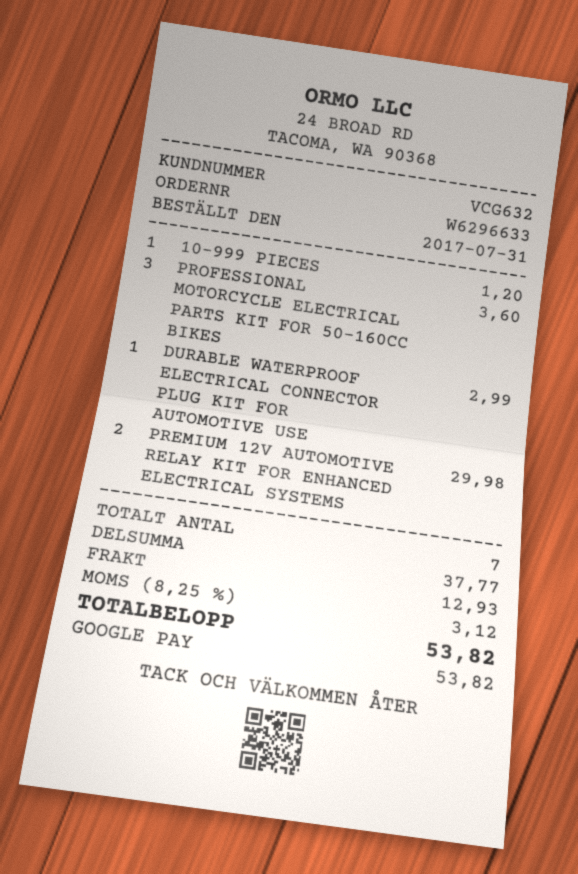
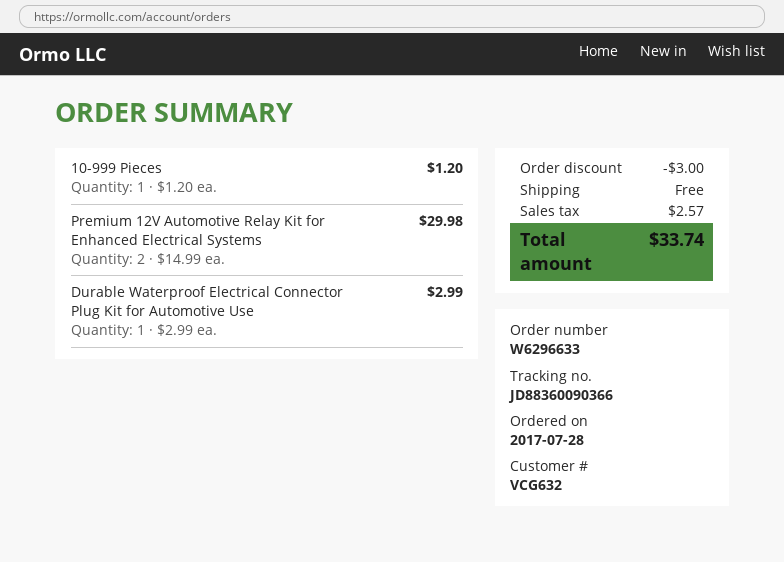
order date: 2017-07-31 -> 2017-07-28
PROFESSIONAL MOTORCYCLE ELECTRICAL PARTS KIT FOR 50-160CC BIKES: 3 for 3.60 -> none
discount: none -> 3.00
shipping: 12.93 -> 0.00
tax: 3.12 -> 2.57
total: 53.82 -> 33.74

